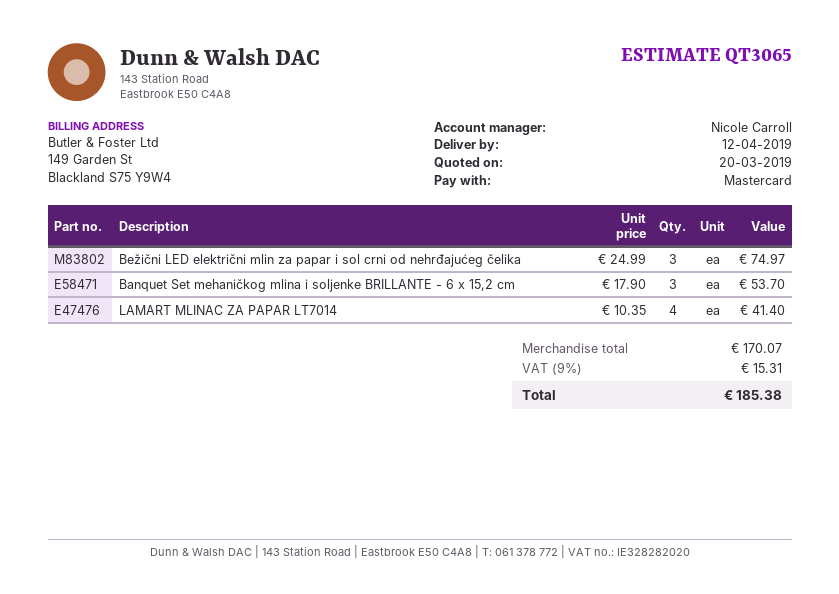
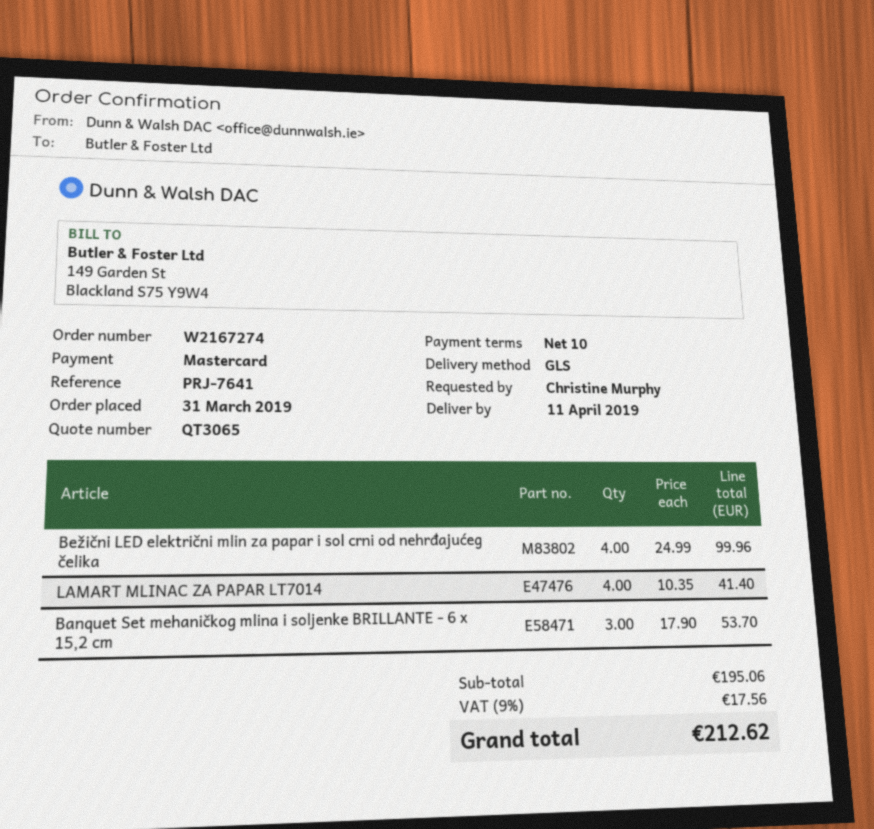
delivery date: 2019-04-12 -> 2019-04-11
Bežični LED električni mlin za papar i sol crni od nehrđajućeg čelika: 3 x 24.99 = 74.97 -> 4 x 24.99 = 99.96
subtotal: 170.07 -> 195.06
tax: 9% = 15.31 -> 9% = 17.56
total: 185.38 -> 212.62

